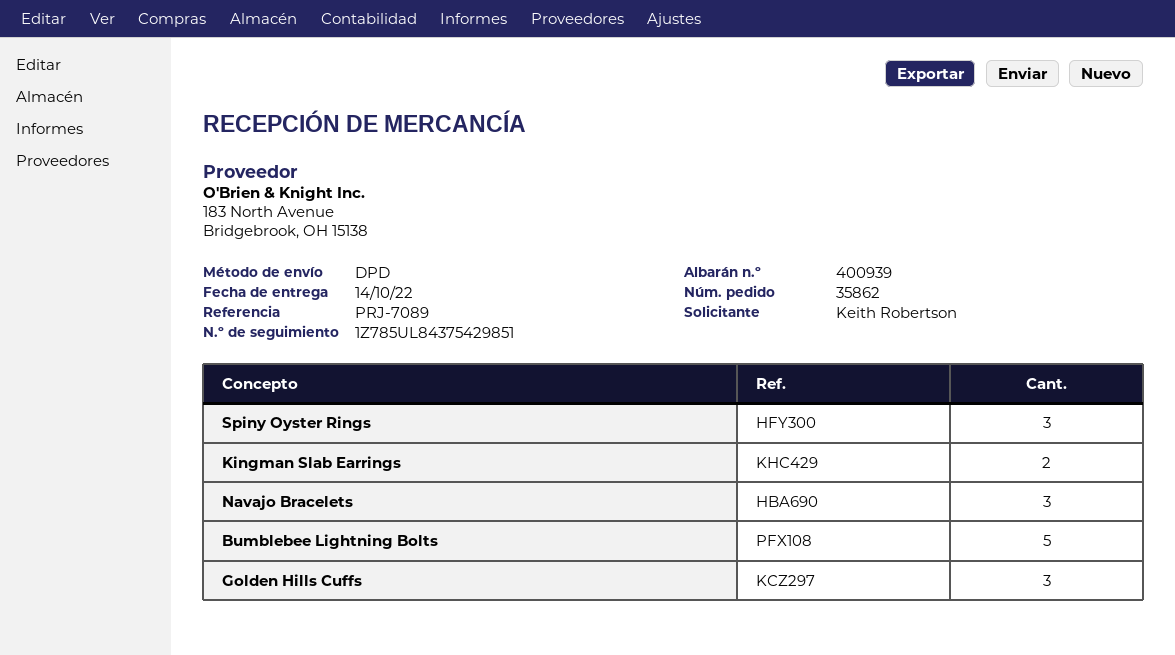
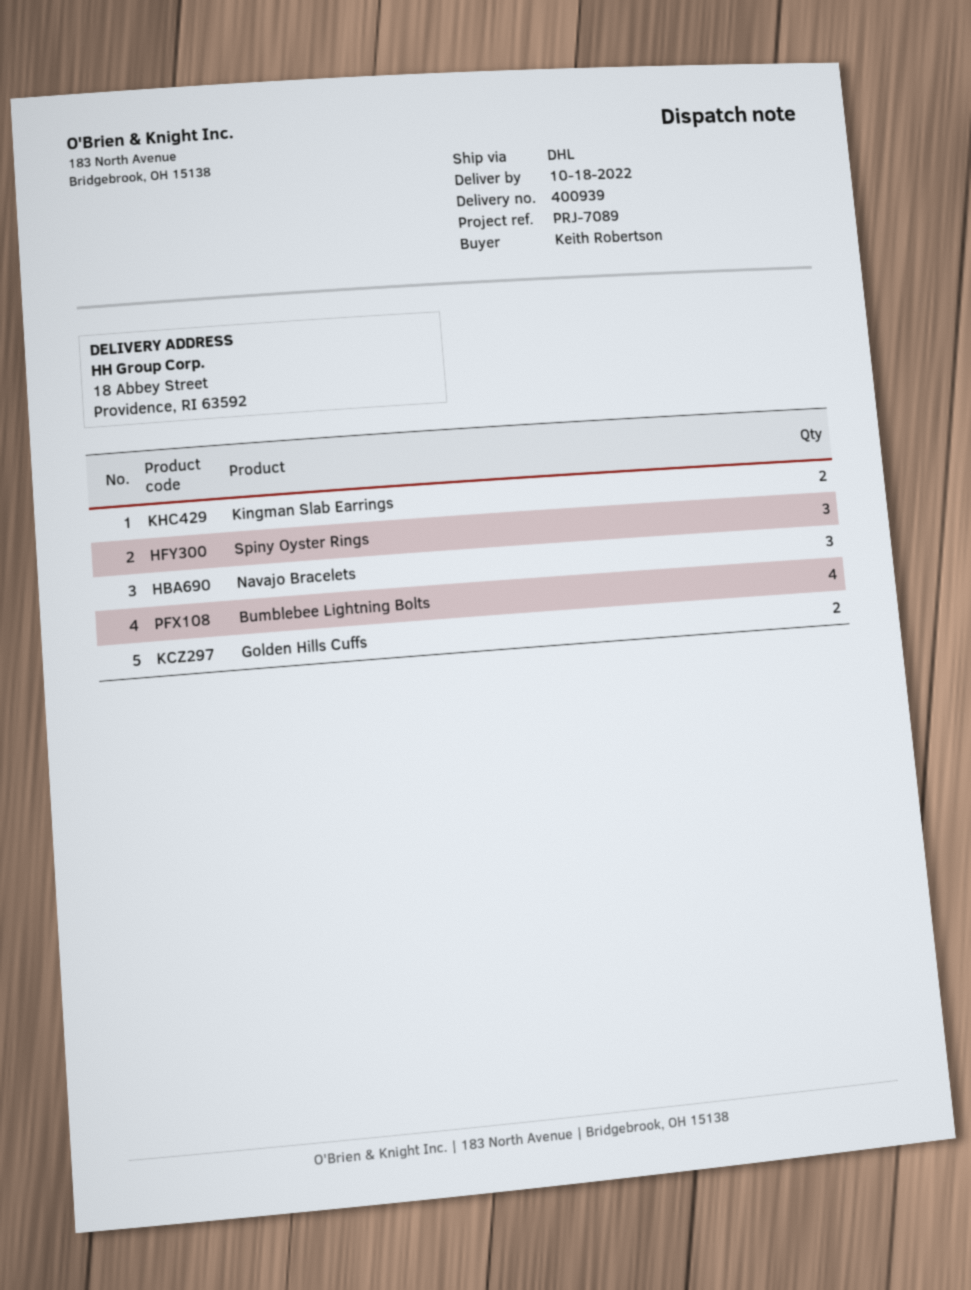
delivery date: 2022-10-14 -> 2022-10-18
shipping method: DPD -> DHL
Bumblebee Lightning Bolts: 5 -> 4
Golden Hills Cuffs: 3 -> 2

